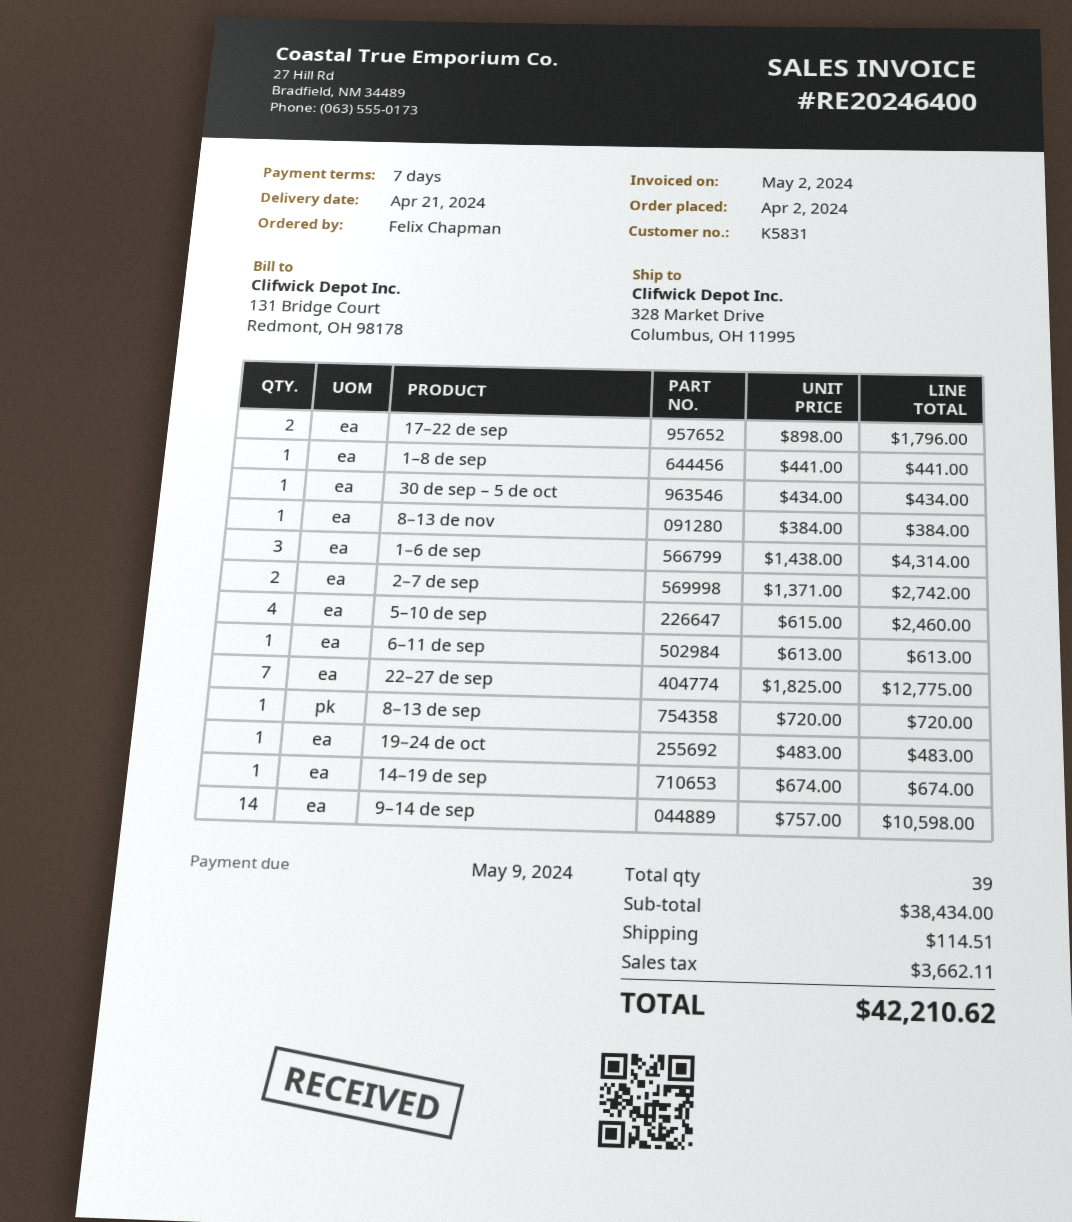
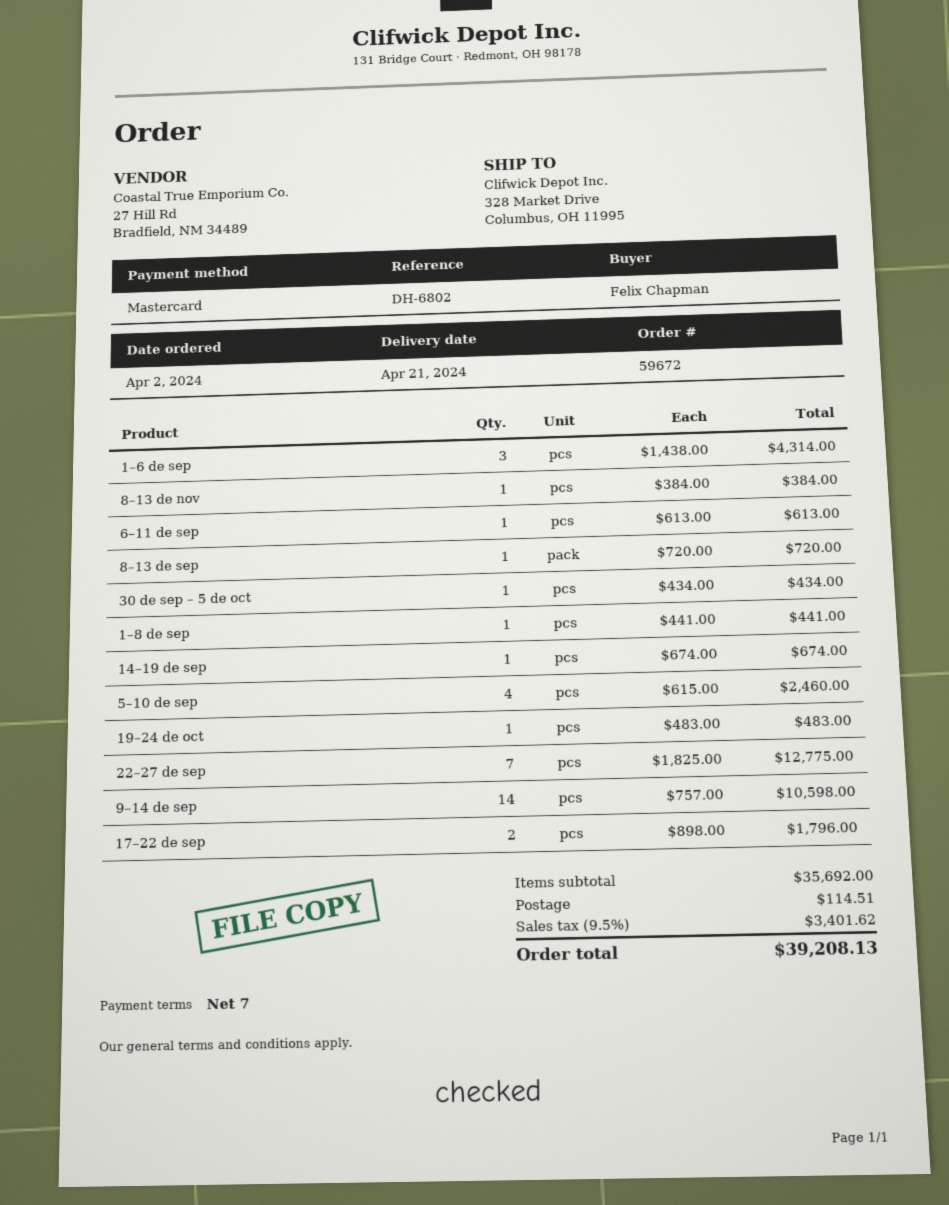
2–7 de sep: 2 x 1371.00 = 2742.00 -> none
subtotal: 38434.00 -> 35692.00
tax: 3662.11 -> 3401.62
total: 42210.62 -> 39208.13

